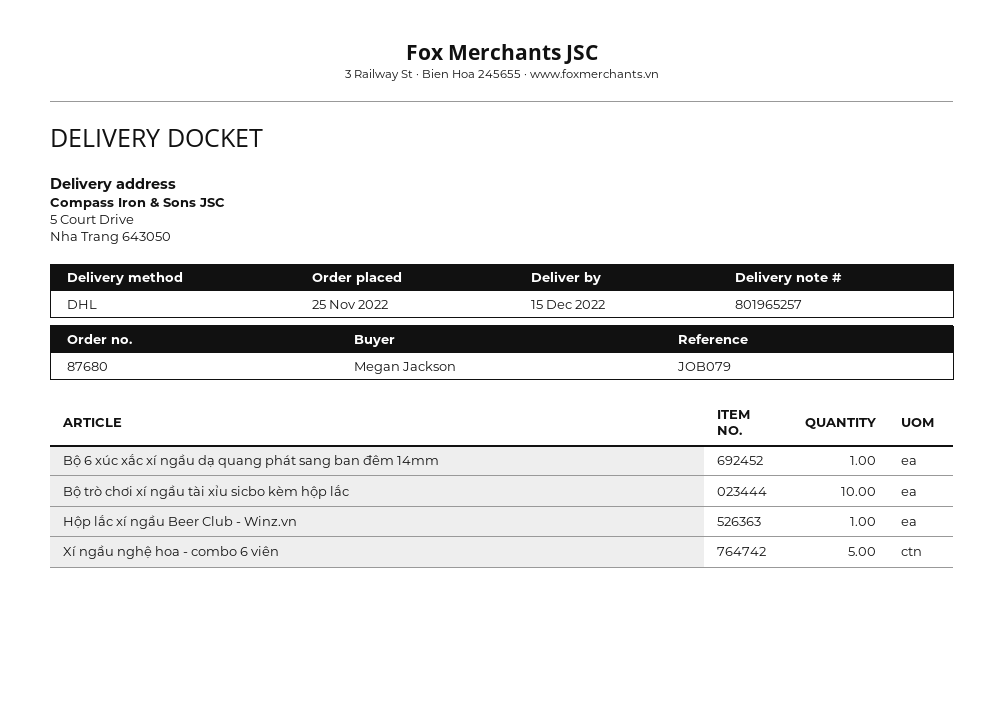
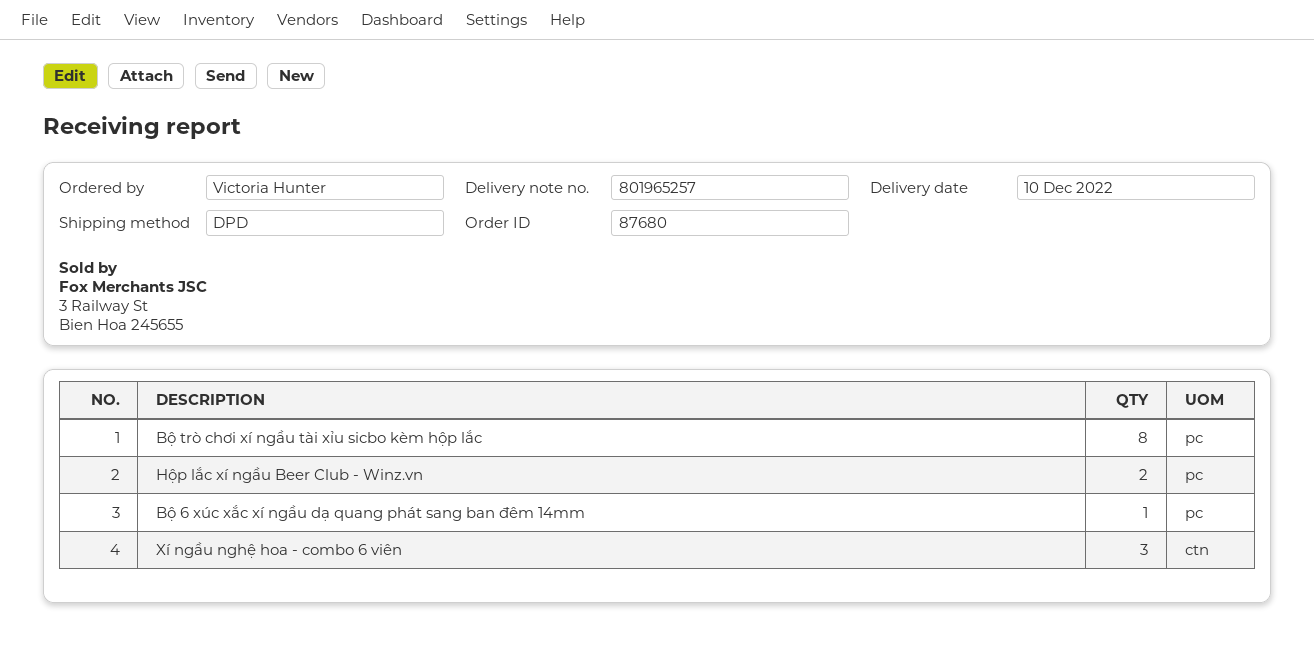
delivery date: 2022-12-15 -> 2022-12-10
ordered by: Megan Jackson -> Victoria Hunter
shipping method: DHL -> DPD
Bộ trò chơi xí ngầu tài xỉu sicbo kèm hộp lắc: 10 -> 8
Hộp lắc xí ngầu Beer Club - Winz.vn: 1 -> 2
Xí ngầu nghệ hoa - combo 6 viên: 5 -> 3

